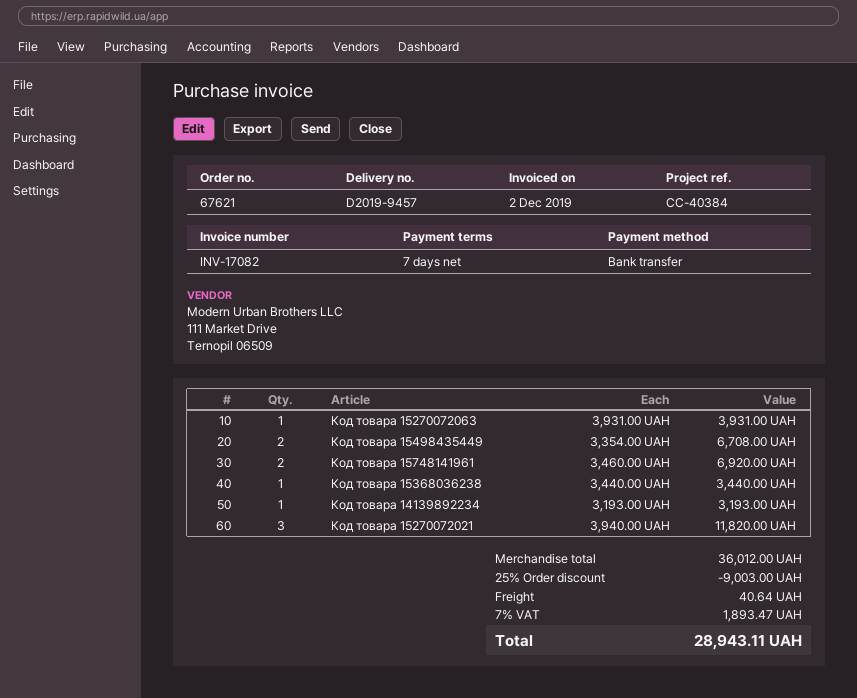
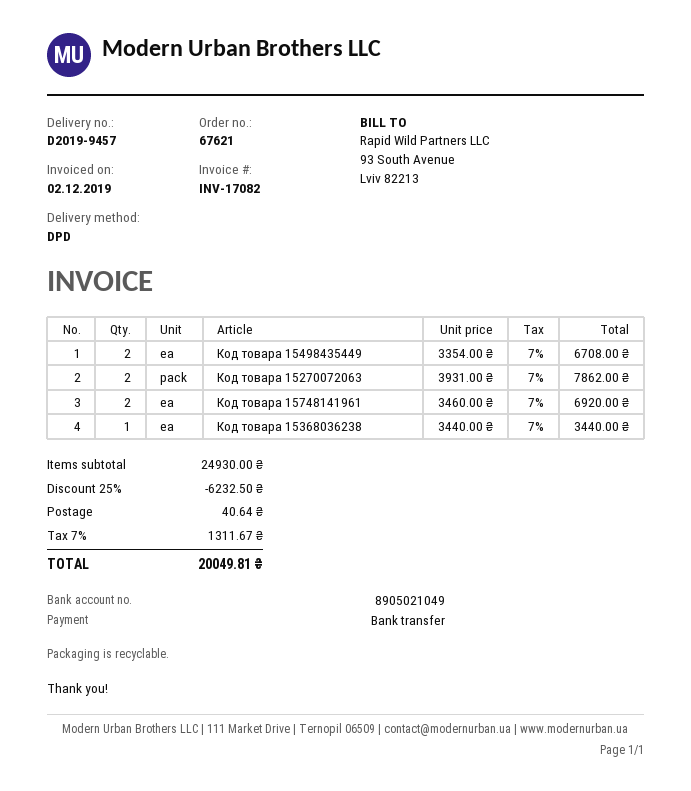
Код товара 15270072063: 1 x 3931.00 = 3931.00 -> 2 x 3931.00 = 7862.00
Код товара 14139892234: 1 x 3193.00 = 3193.00 -> none
Код товара 15270072021: 3 x 3940.00 = 11820.00 -> none
subtotal: 36012.00 -> 24930.00
discount: 25% = 9003.00 -> 25% = 6232.50
tax: 7% = 1893.47 -> 7% = 1311.67
total: 28943.11 -> 20049.81

